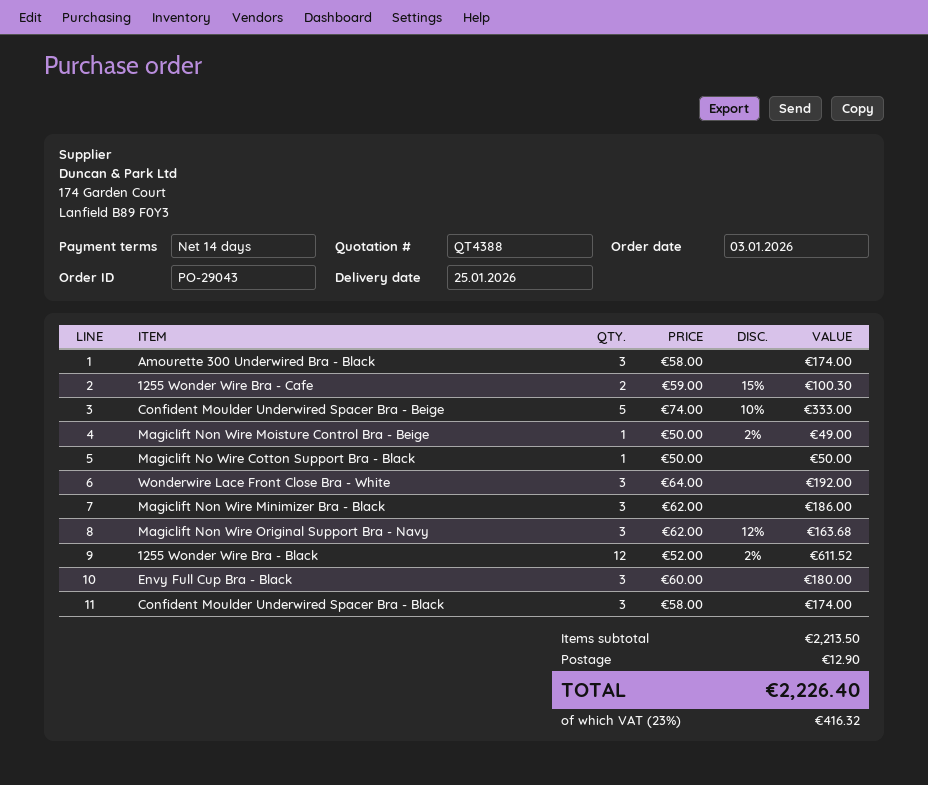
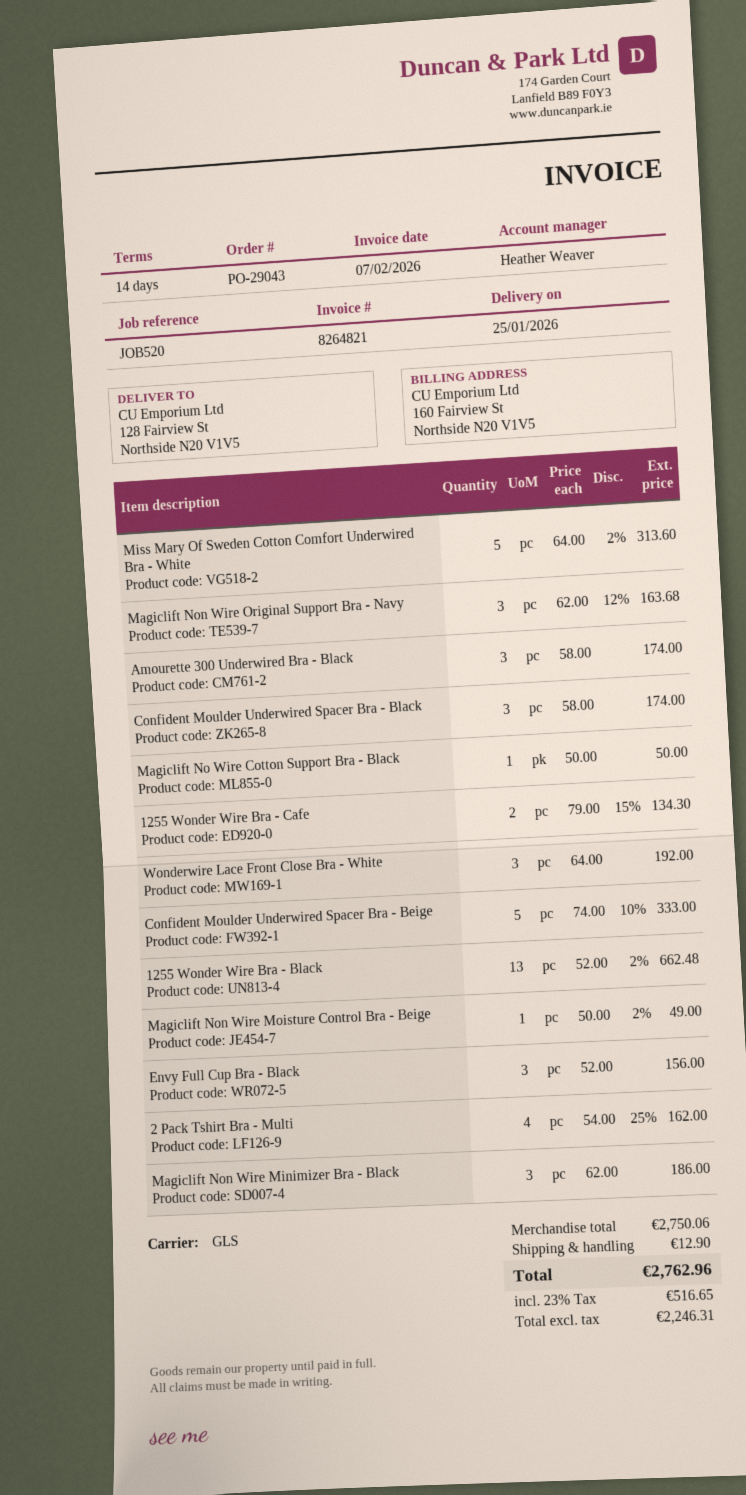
1255 Wonder Wire Bra - Cafe: 2 x 59.00 - 15% = 100.30 -> 2 x 79.00 - 15% = 134.30
1255 Wonder Wire Bra - Black: 12 x 52.00 - 2% = 611.52 -> 13 x 52.00 - 2% = 662.48
Envy Full Cup Bra - Black: 3 x 60.00 = 180.00 -> 3 x 52.00 = 156.00
Miss Mary Of Sweden Cotton Comfort Underwired Bra - White: none -> 5 x 64.00 - 2% = 313.60
2 Pack Tshirt Bra - Multi: none -> 4 x 54.00 - 25% = 162.00
subtotal: 2213.50 -> 2750.06
tax: 23% = 416.32 -> 23% = 516.65
total: 2226.40 -> 2762.96

